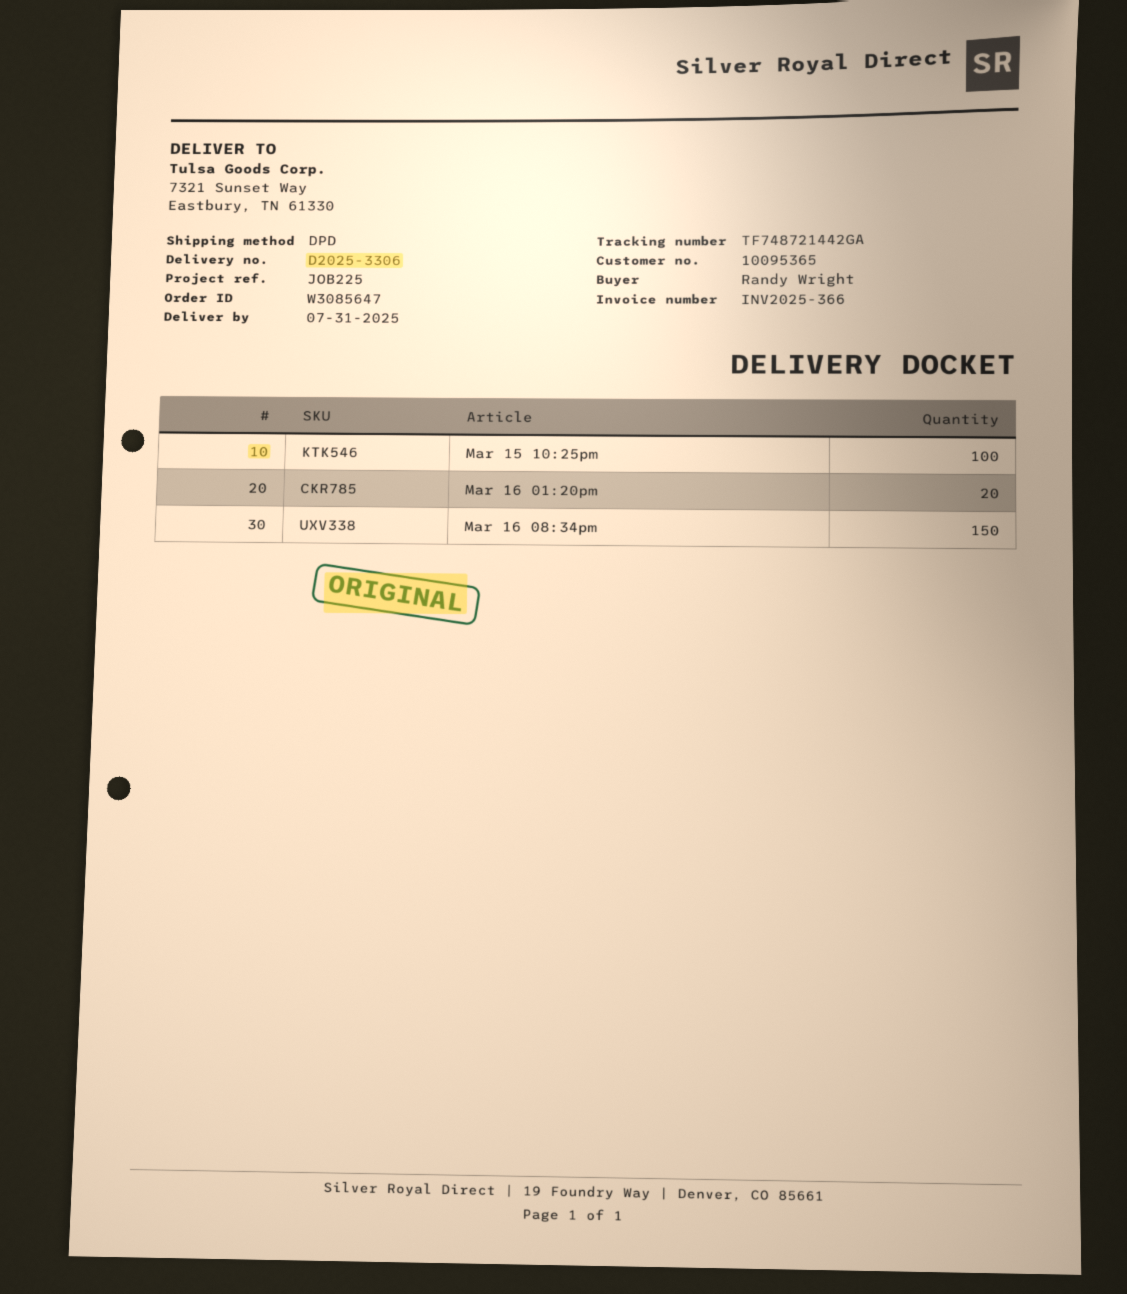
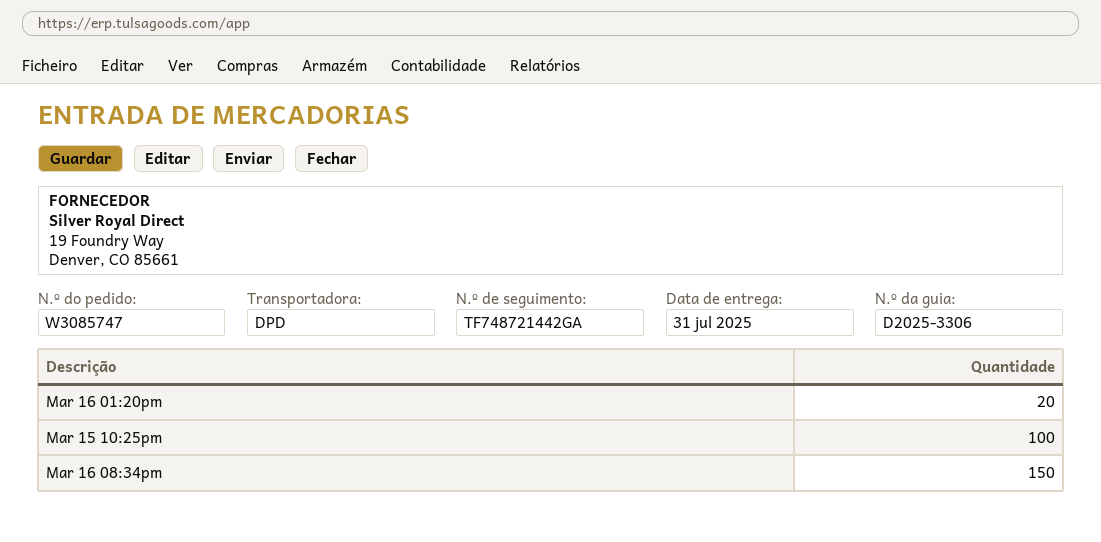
order number: W3085647 -> W3085747

